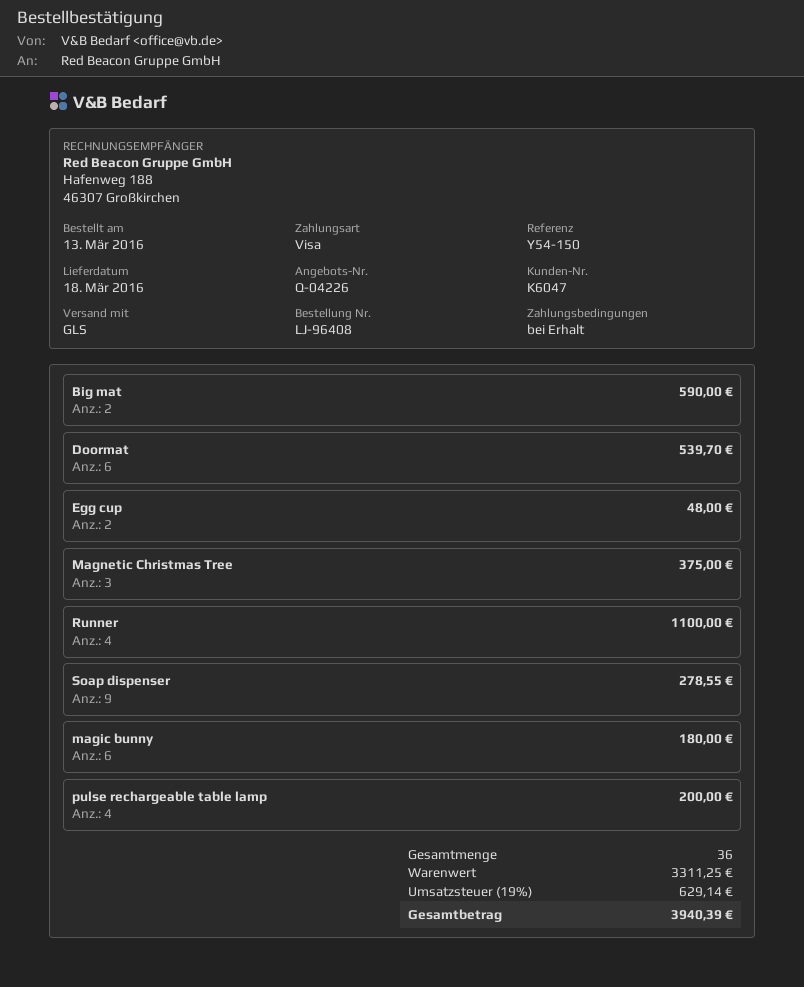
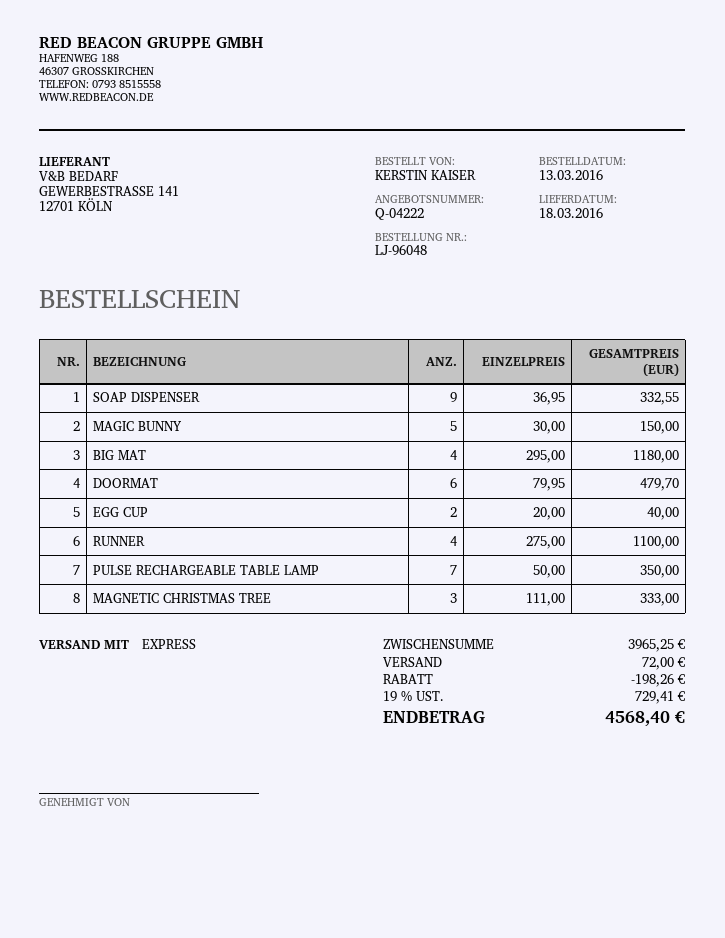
quote number: Q-04226 -> Q-04222
order number: LJ-96408 -> LJ-96048
shipping method: GLS -> express
Big mat: 2 for 590.00 -> 4 for 1180.00
Doormat: 6 for 539.70 -> 6 for 479.70
Egg cup: 2 for 48.00 -> 2 for 40.00
Magnetic Christmas Tree: 3 for 375.00 -> 3 for 333.00
Soap dispenser: 9 for 278.55 -> 9 for 332.55
magic bunny: 6 for 180.00 -> 5 for 150.00
pulse rechargeable table lamp: 4 for 200.00 -> 7 for 350.00
subtotal: 3311.25 -> 3965.25
discount: none -> 198.26
shipping: none -> 72.00
tax: 19% = 629.14 -> 19% = 729.41
total: 3940.39 -> 4568.40

